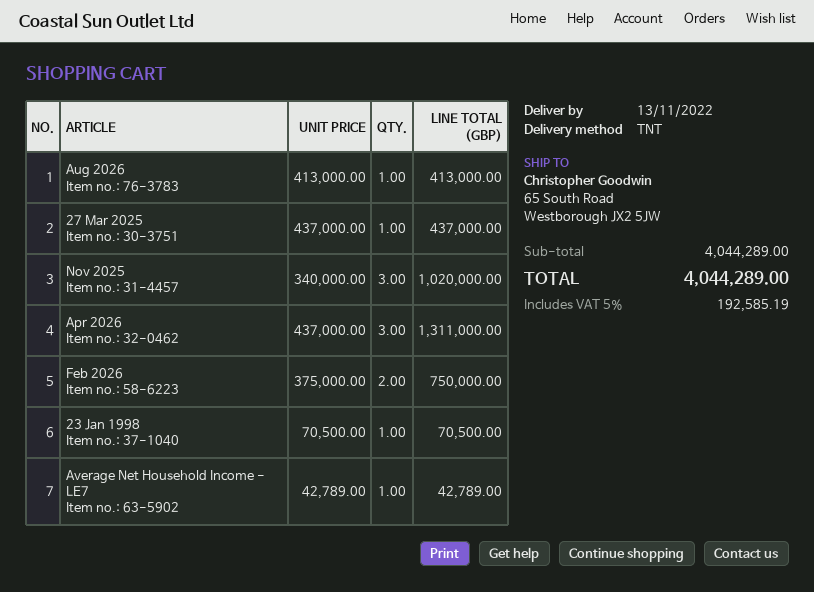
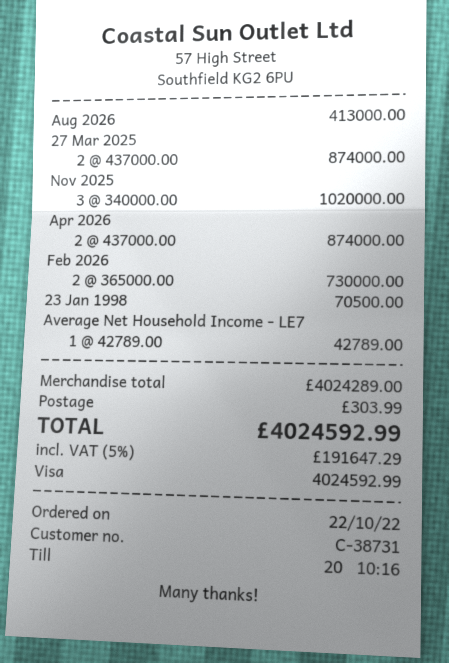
27 Mar 2025: 1 x 437000.00 = 437000.00 -> 2 x 437000.00 = 874000.00
Apr 2026: 3 x 437000.00 = 1311000.00 -> 2 x 437000.00 = 874000.00
Feb 2026: 2 x 375000.00 = 750000.00 -> 2 x 365000.00 = 730000.00
subtotal: 4044289.00 -> 4024289.00
shipping: none -> 303.99
tax: 5% = 192585.19 -> 5% = 191647.29
total: 4044289.00 -> 4024592.99

